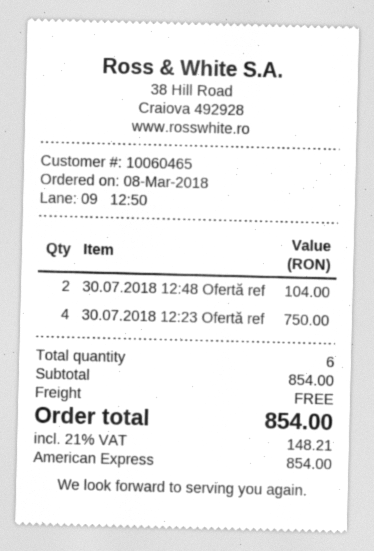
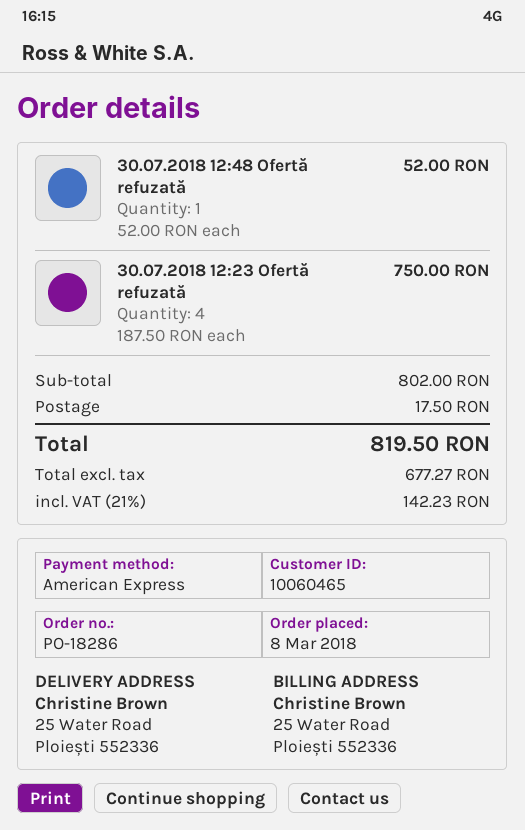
30.07.2018 12:48 Ofertă ref: 2 for 104.00 -> 1 for 52.00
subtotal: 854.00 -> 802.00
shipping: 0.00 -> 17.50
tax: 21% = 148.21 -> 21% = 142.23
total: 854.00 -> 819.50

